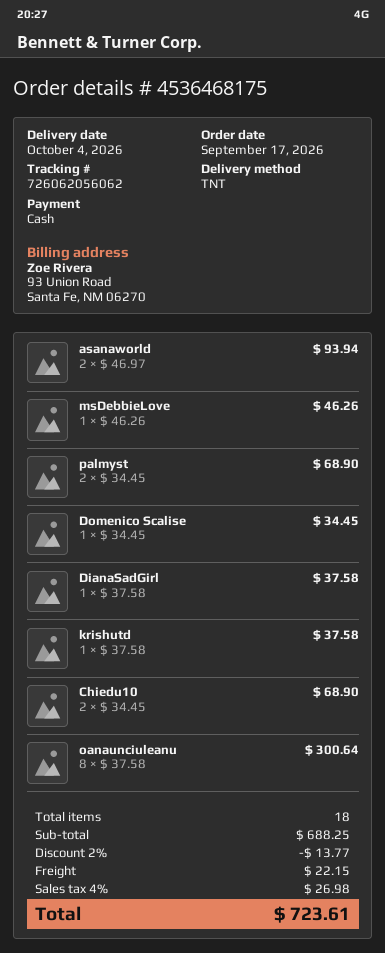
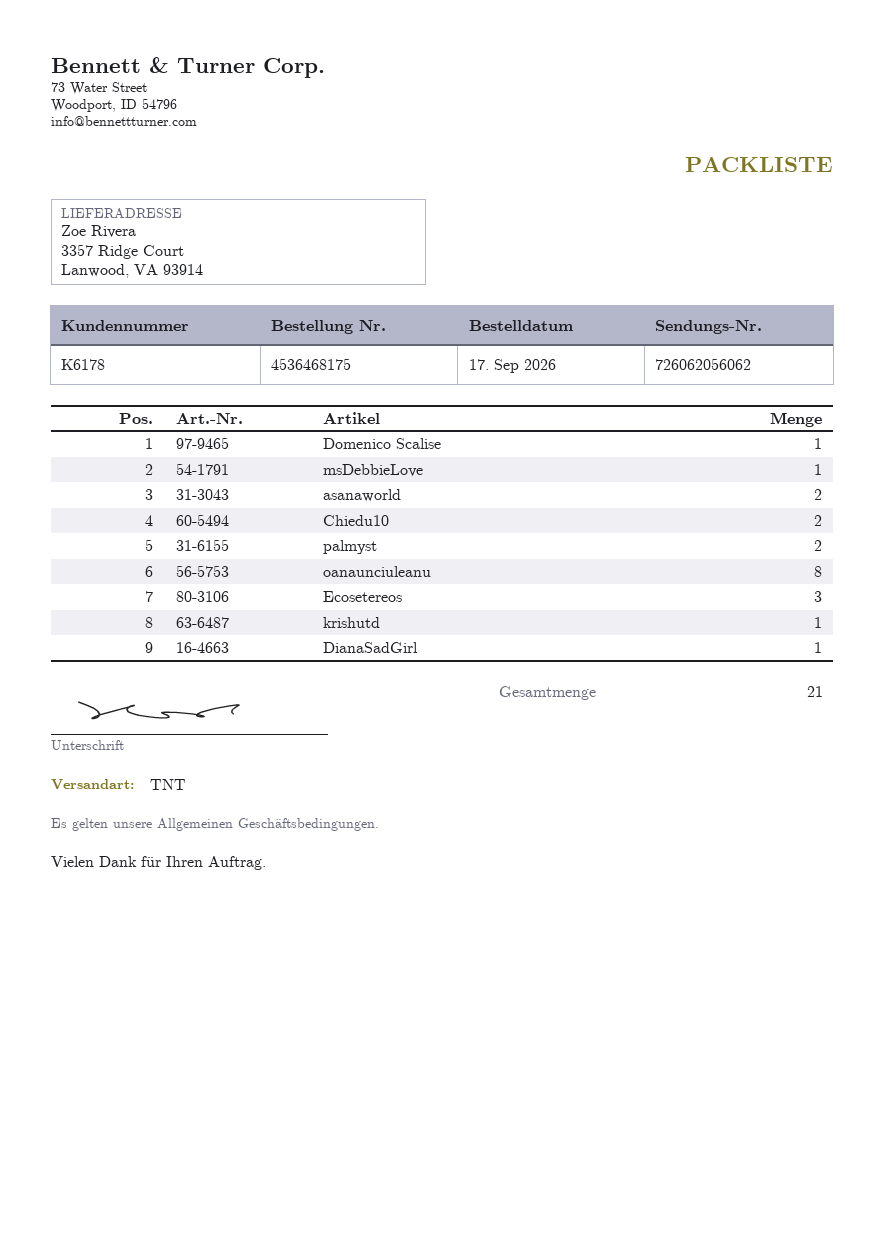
Ecosetereos: none -> 3
total quantity: 18 -> 21

